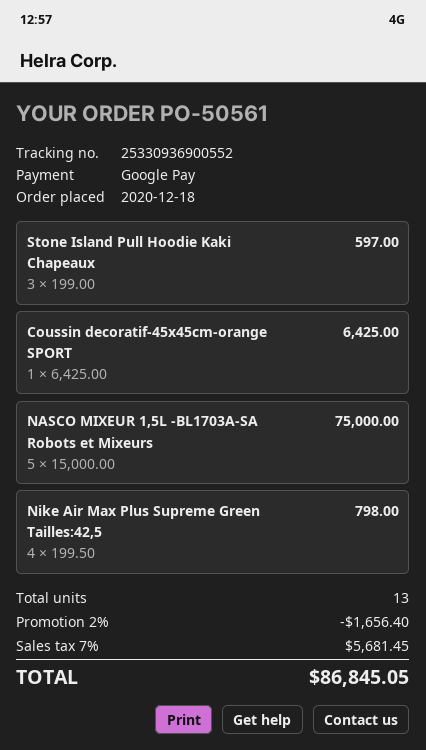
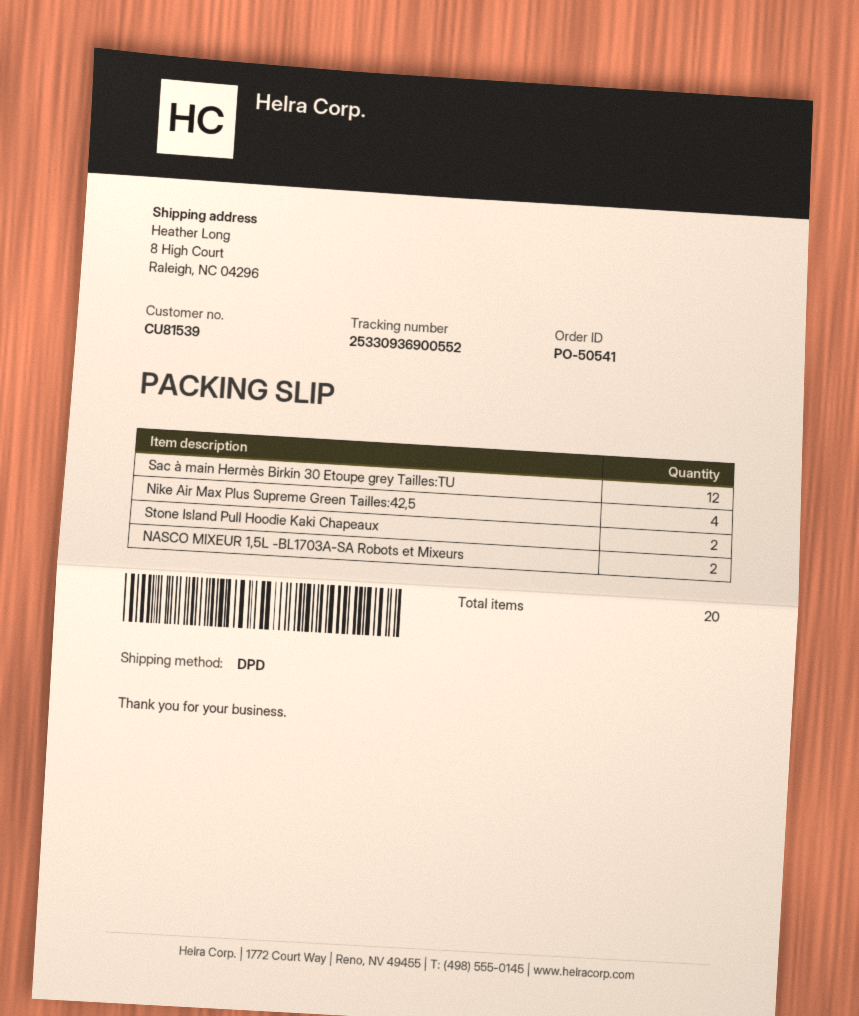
order number: PO-50561 -> PO-50541
Stone Island Pull Hoodie Kaki Chapeaux: 3 -> 2
Coussin decoratif-45x45cm-orange SPORT: 1 -> none
NASCO MIXEUR 1,5L -BL1703A-SA Robots et Mixeurs: 5 -> 2
Sac à main Hermès Birkin 30 Etoupe grey Tailles:TU: none -> 12
total quantity: 13 -> 20

